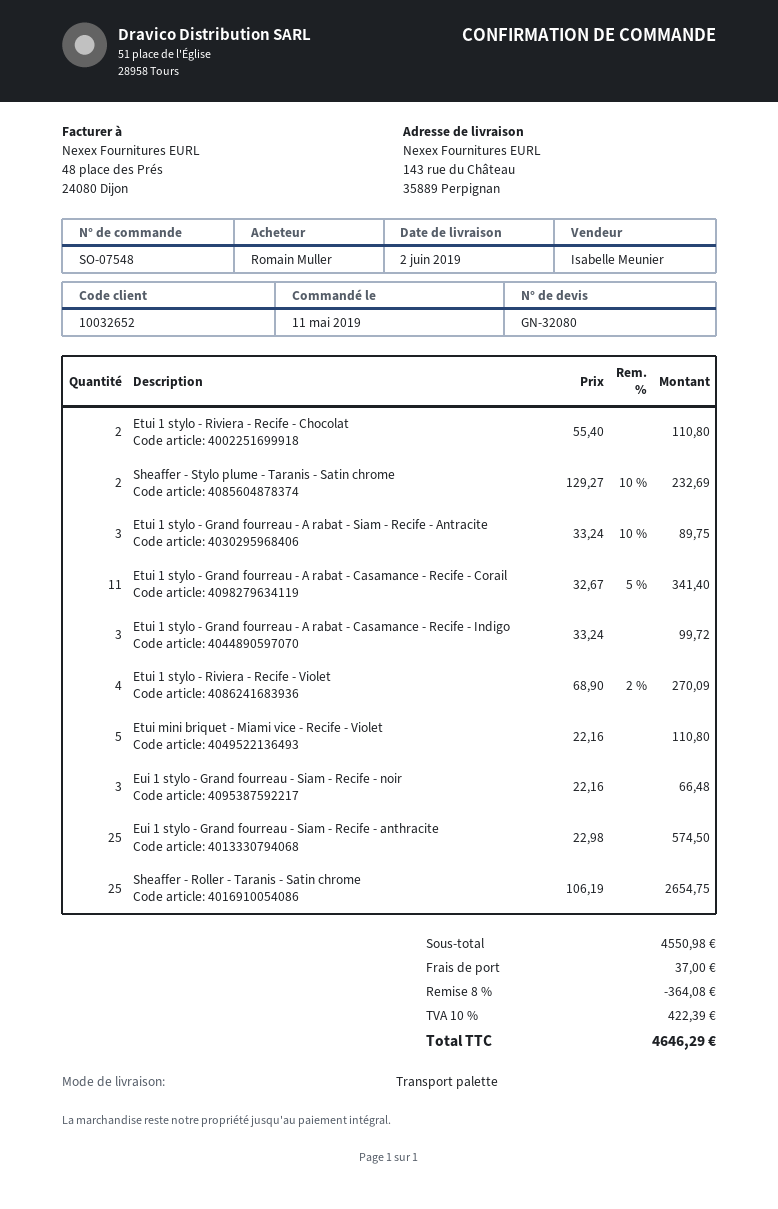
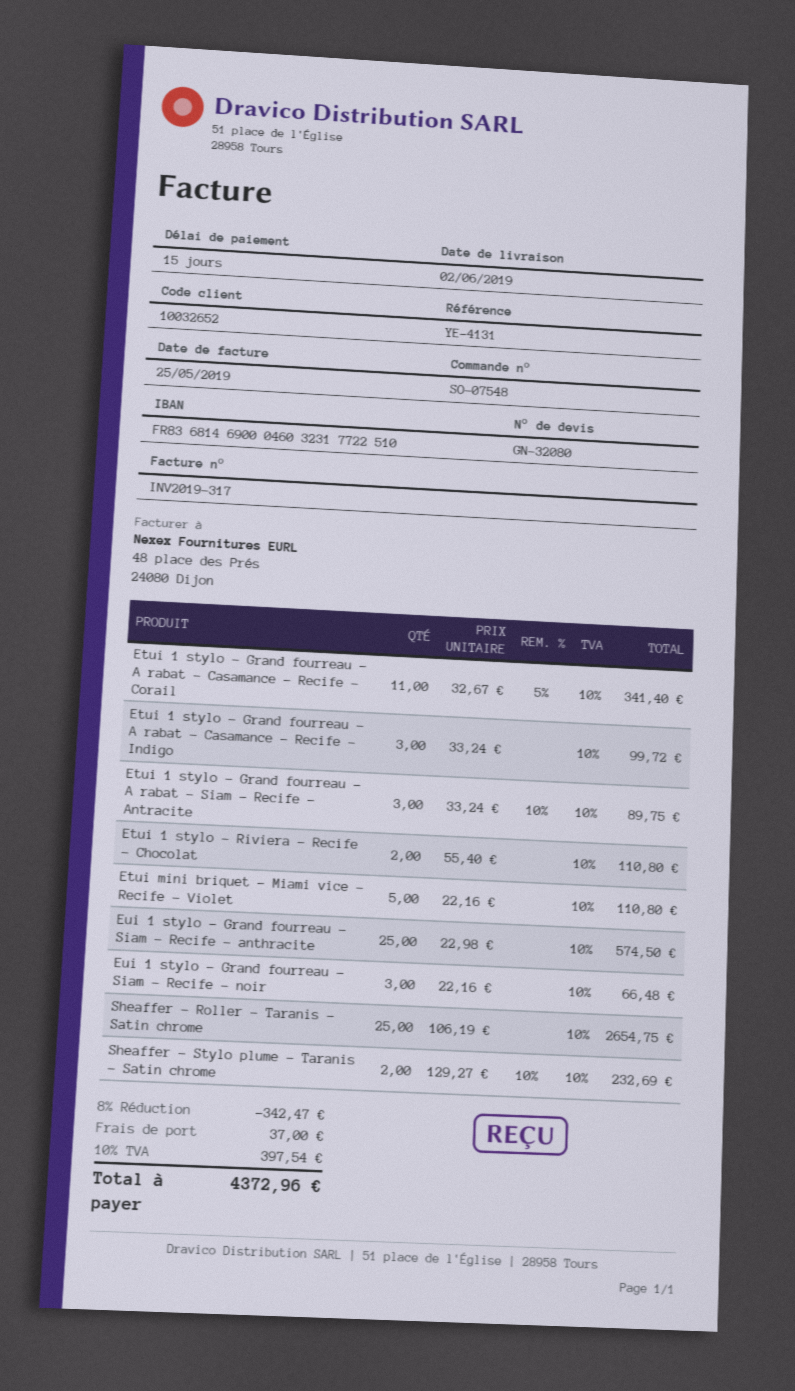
Etui 1 stylo - Riviera - Recife - Violet: 4 x 68.90 - 2% = 270.09 -> none
discount: 8% = 364.08 -> 8% = 342.47
tax: 10% = 422.39 -> 10% = 397.54
total: 4646.29 -> 4372.96

